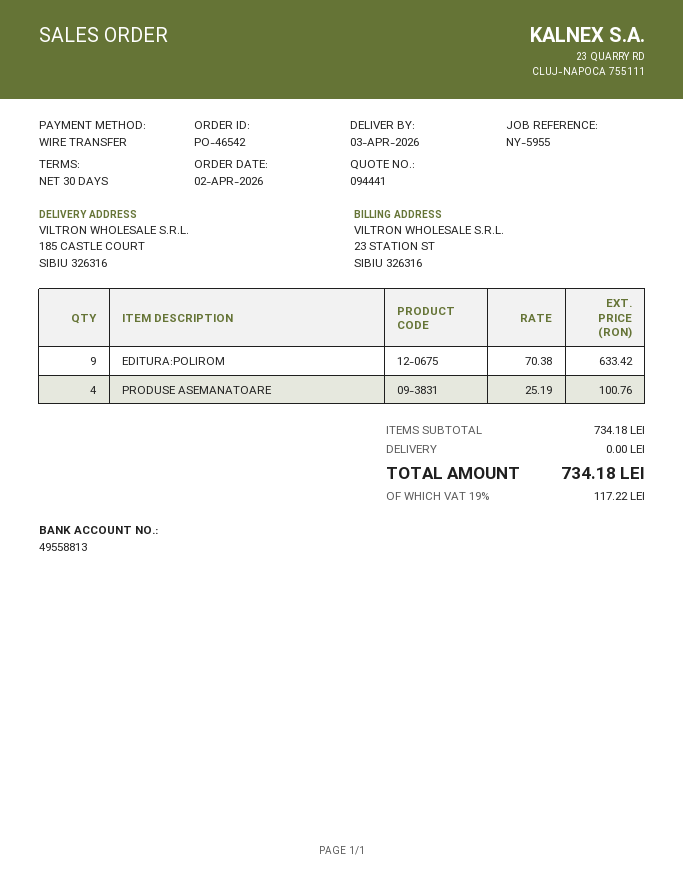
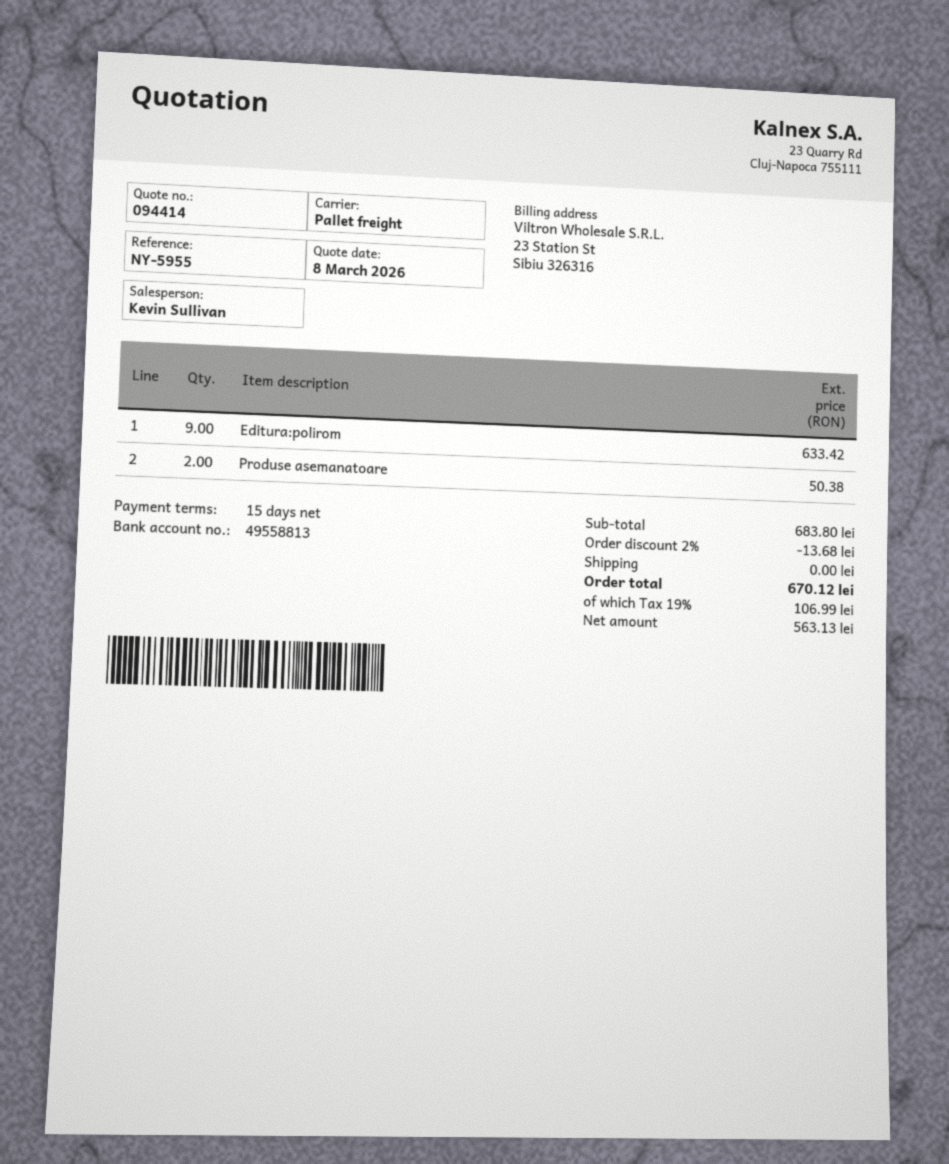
quote number: 094441 -> 094414
payment terms: 30 days -> 15 days
PRODUSE ASEMANATOARE: 4 for 100.76 -> 2 for 50.38
subtotal: 734.18 -> 683.80
discount: none -> 2% = 13.68
tax: 19% = 117.22 -> 19% = 106.99
total: 734.18 -> 670.12

